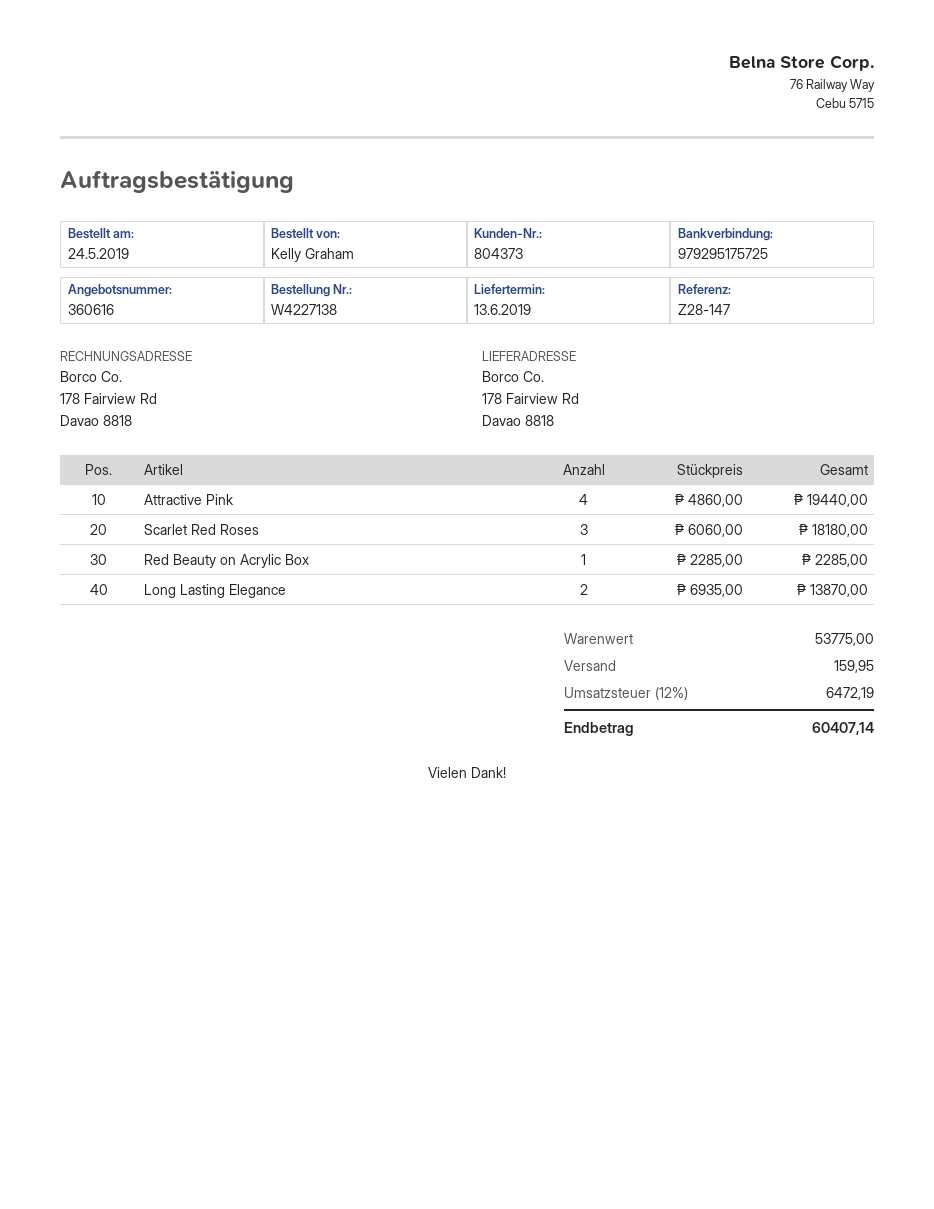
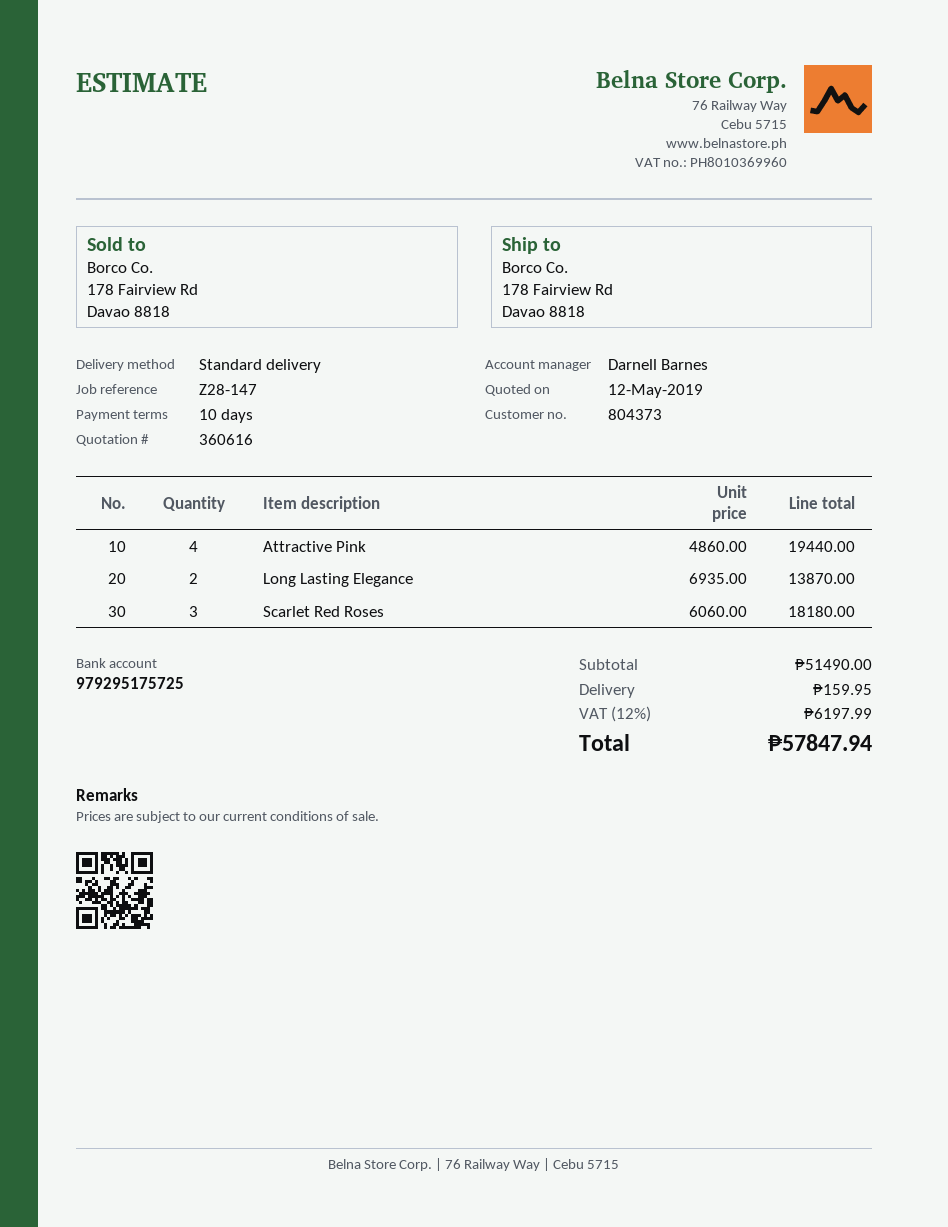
Red Beauty on Acrylic Box: 1 x 2285.00 = 2285.00 -> none
subtotal: 53775.00 -> 51490.00
tax: 12% = 6472.19 -> 12% = 6197.99
total: 60407.14 -> 57847.94

